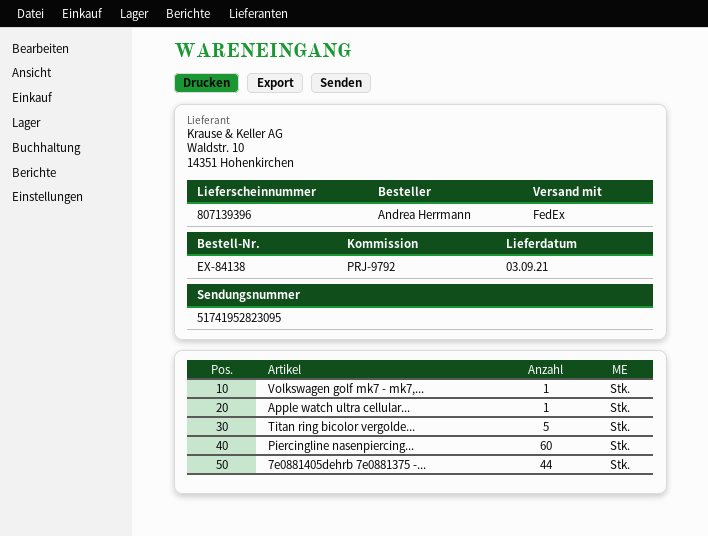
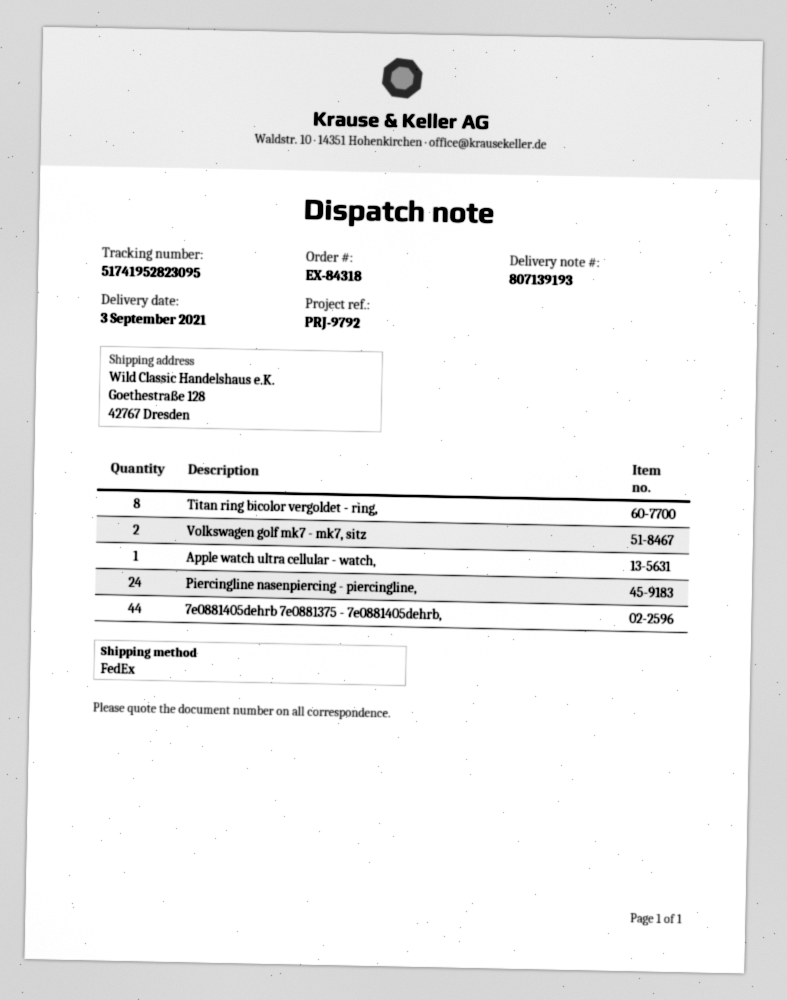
order number: EX-84138 -> EX-84318
delivery note number: 807139396 -> 807139193
Volkswagen golf mk7 - mk7,...: 1 -> 2
Titan ring bicolor vergolde...: 5 -> 8
Piercingline nasenpiercing...: 60 -> 24

